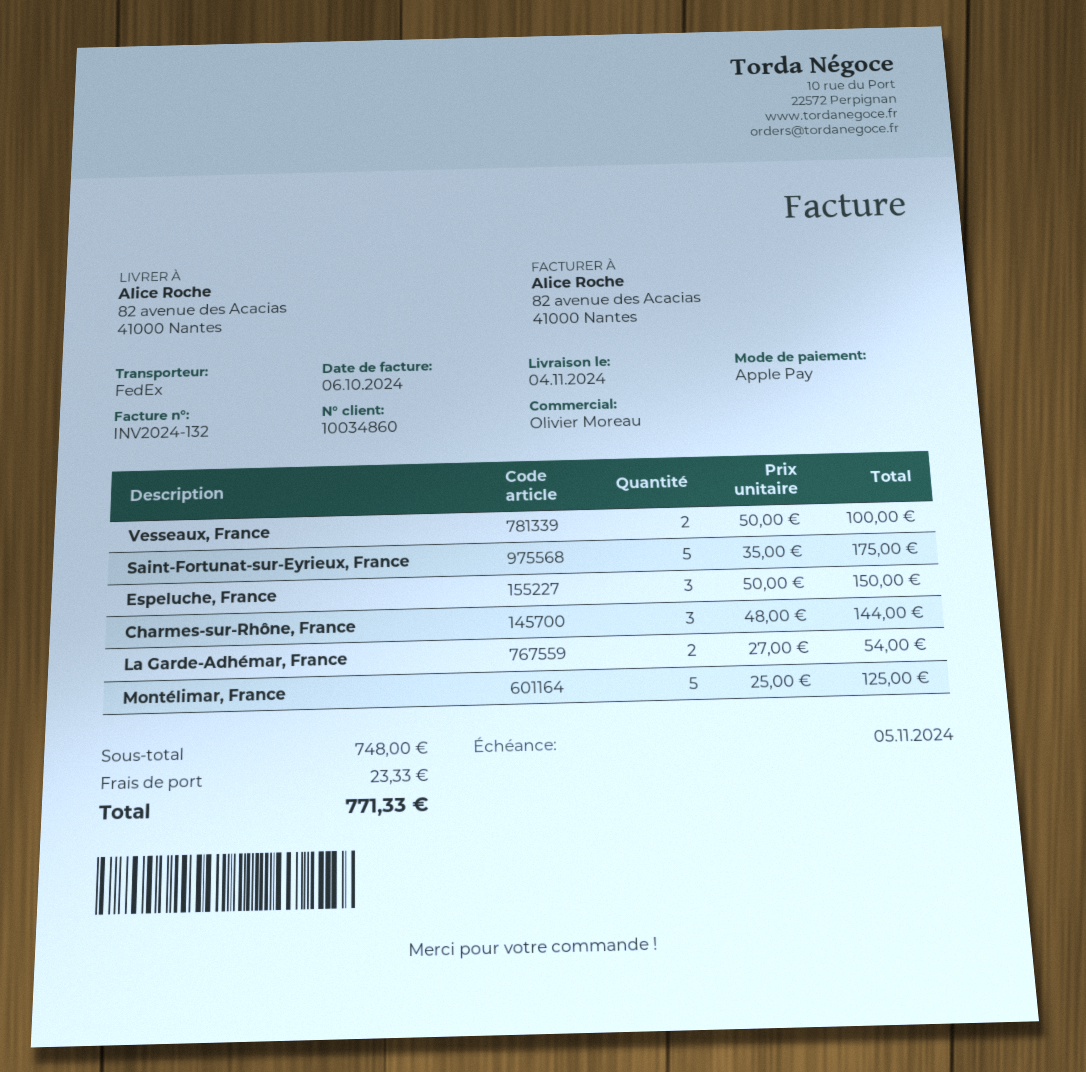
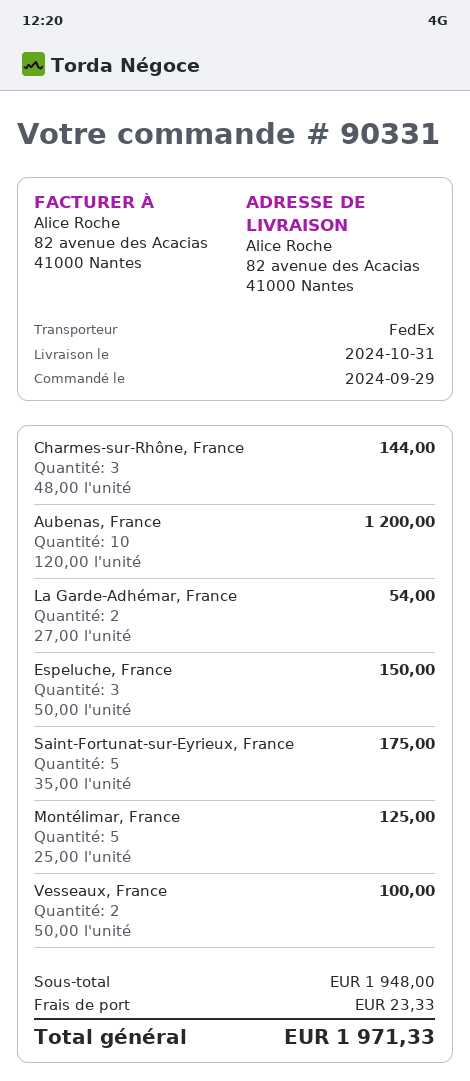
delivery date: 2024-11-04 -> 2024-10-31
Aubenas, France: none -> 10 x 120.00 = 1200.00
subtotal: 748.00 -> 1948.00
total: 771.33 -> 1971.33

